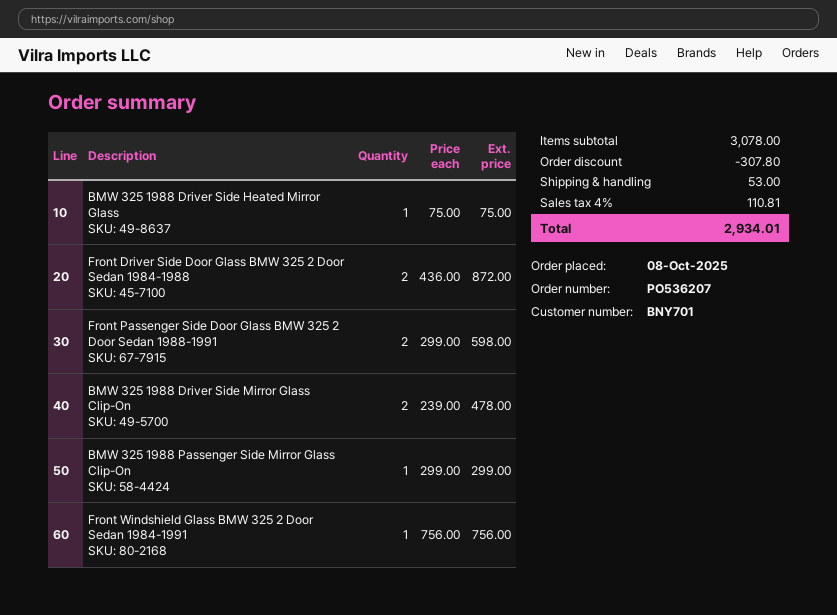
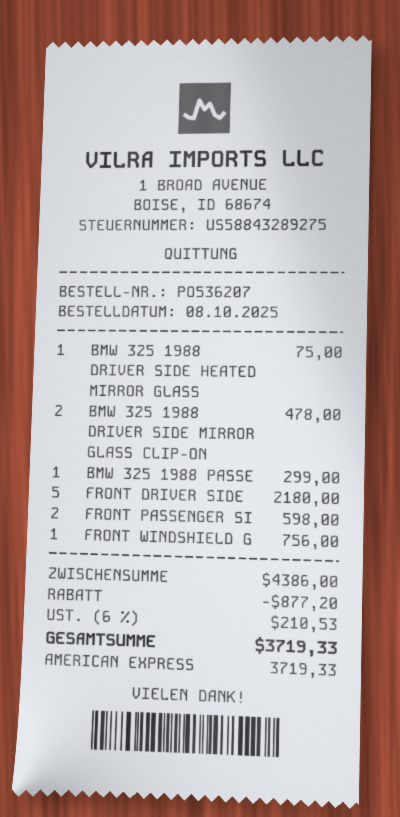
Front Driver Side Door Glass BMW 325 2 Door Sedan 1984-1988: 2 for 872.00 -> 5 for 2180.00
subtotal: 3078.00 -> 4386.00
discount: 307.80 -> 877.20
shipping: 53.00 -> none
tax: 4% = 110.81 -> 6% = 210.53
total: 2934.01 -> 3719.33

